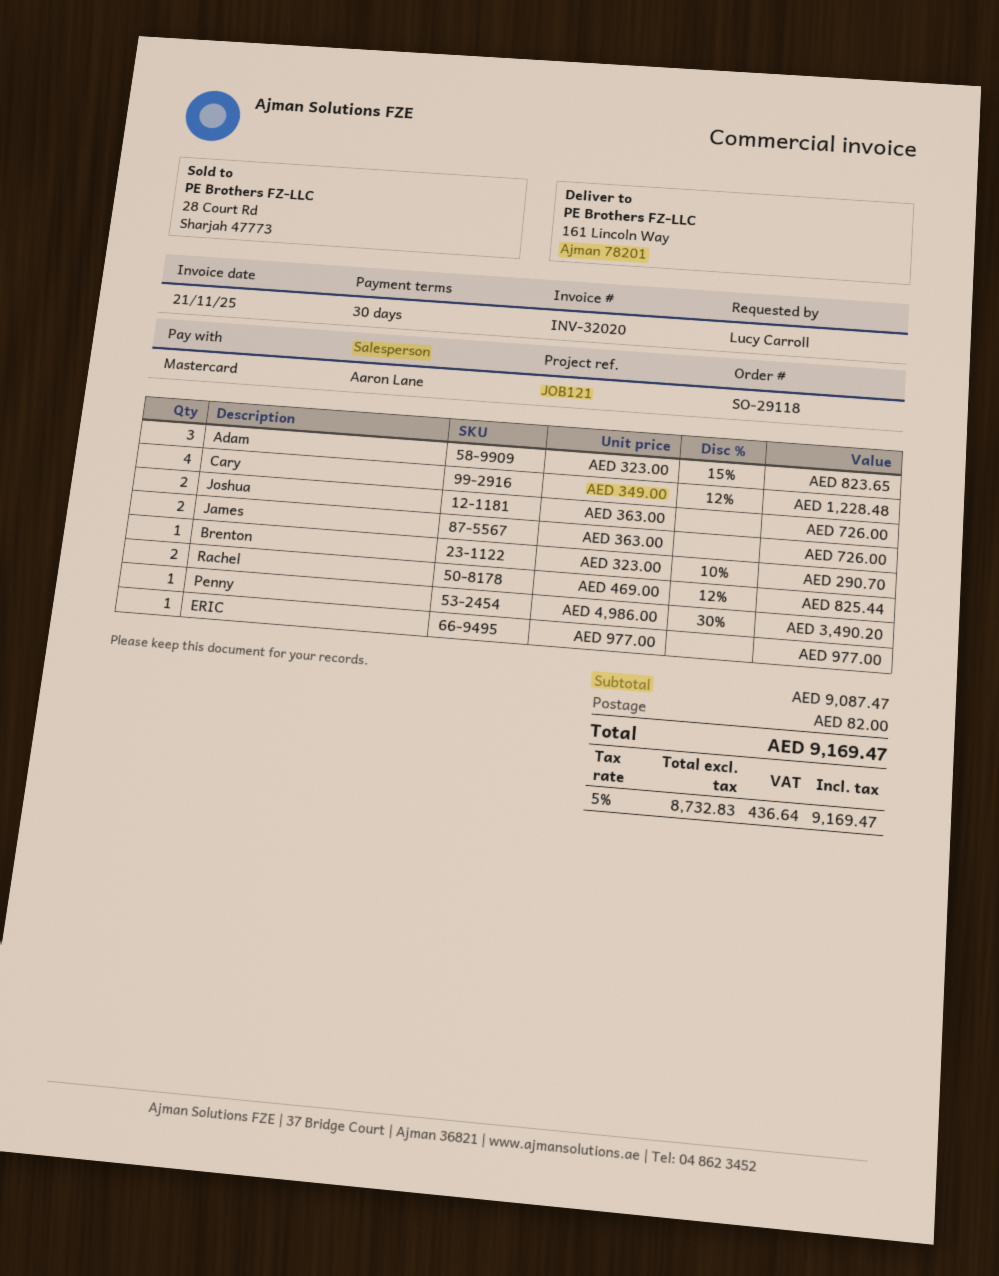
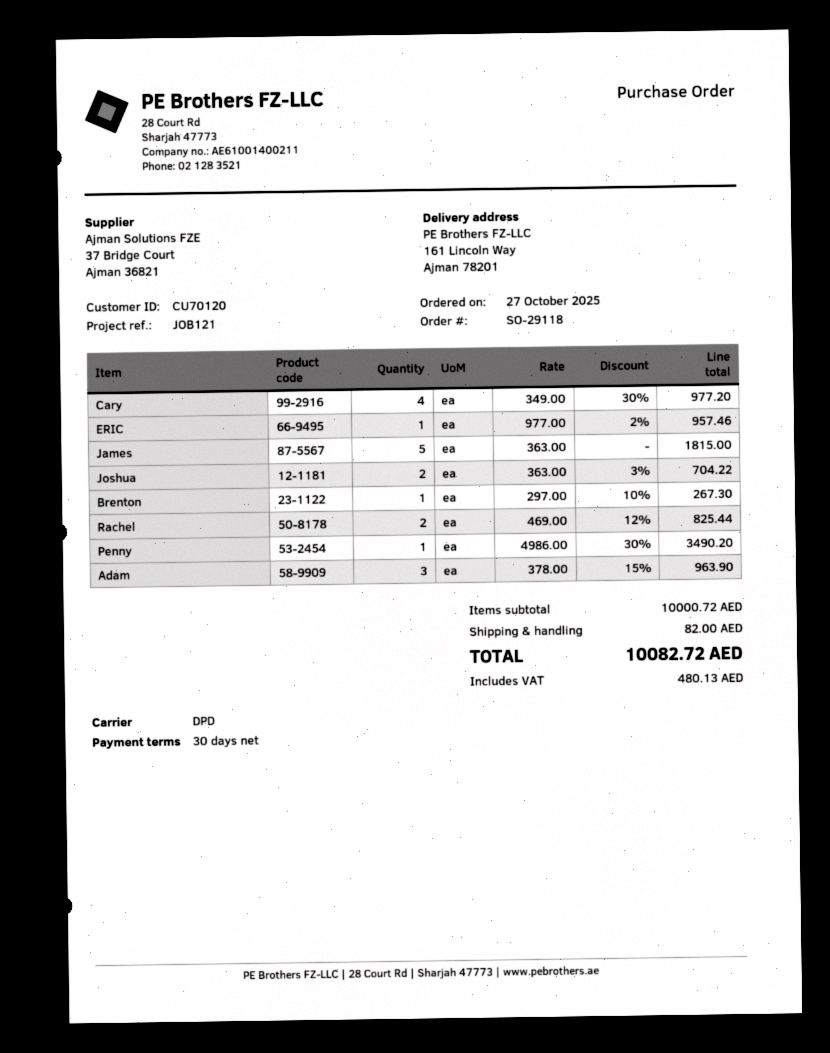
Adam: 3 x 323.00 - 15% = 823.65 -> 3 x 378.00 - 15% = 963.90
Cary: 4 x 349.00 - 12% = 1228.48 -> 4 x 349.00 - 30% = 977.20
Joshua: 2 x 363.00 = 726.00 -> 2 x 363.00 - 3% = 704.22
James: 2 x 363.00 = 726.00 -> 5 x 363.00 = 1815.00
Brenton: 1 x 323.00 - 10% = 290.70 -> 1 x 297.00 - 10% = 267.30
ERIC: 1 x 977.00 = 977.00 -> 1 x 977.00 - 2% = 957.46
subtotal: 9087.47 -> 10000.72
tax: 436.64 -> 480.13
total: 9169.47 -> 10082.72

